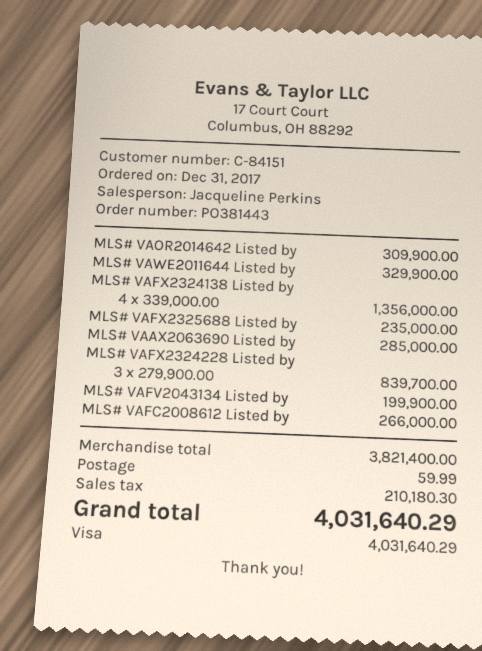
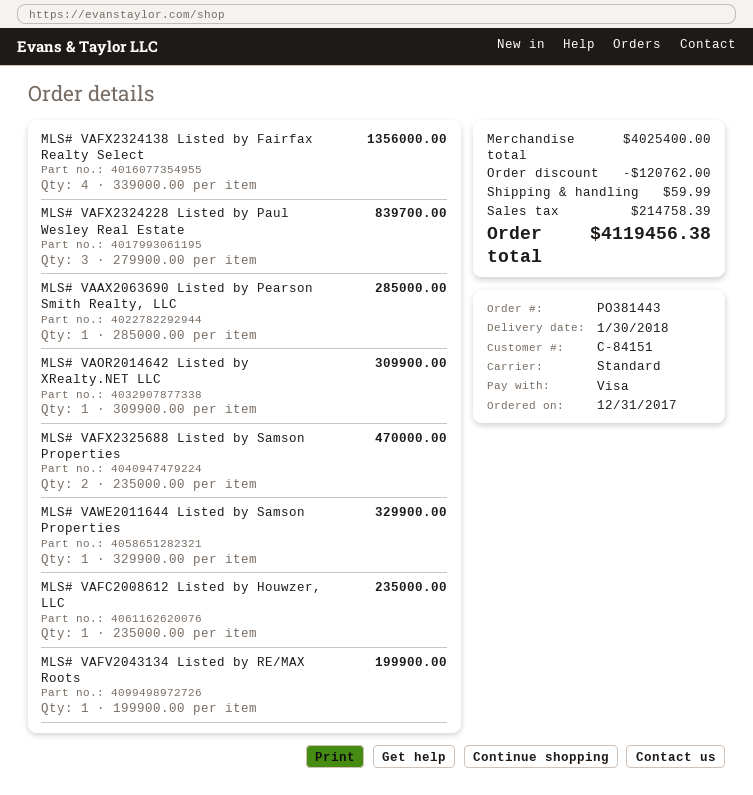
MLS# VAFX2325688 Listed by: 1 x 235000.00 = 235000.00 -> 2 x 235000.00 = 470000.00
MLS# VAFC2008612 Listed by: 1 x 266000.00 = 266000.00 -> 1 x 235000.00 = 235000.00
subtotal: 3821400.00 -> 4025400.00
discount: none -> 120762.00
tax: 210180.30 -> 214758.39
total: 4031640.29 -> 4119456.38

